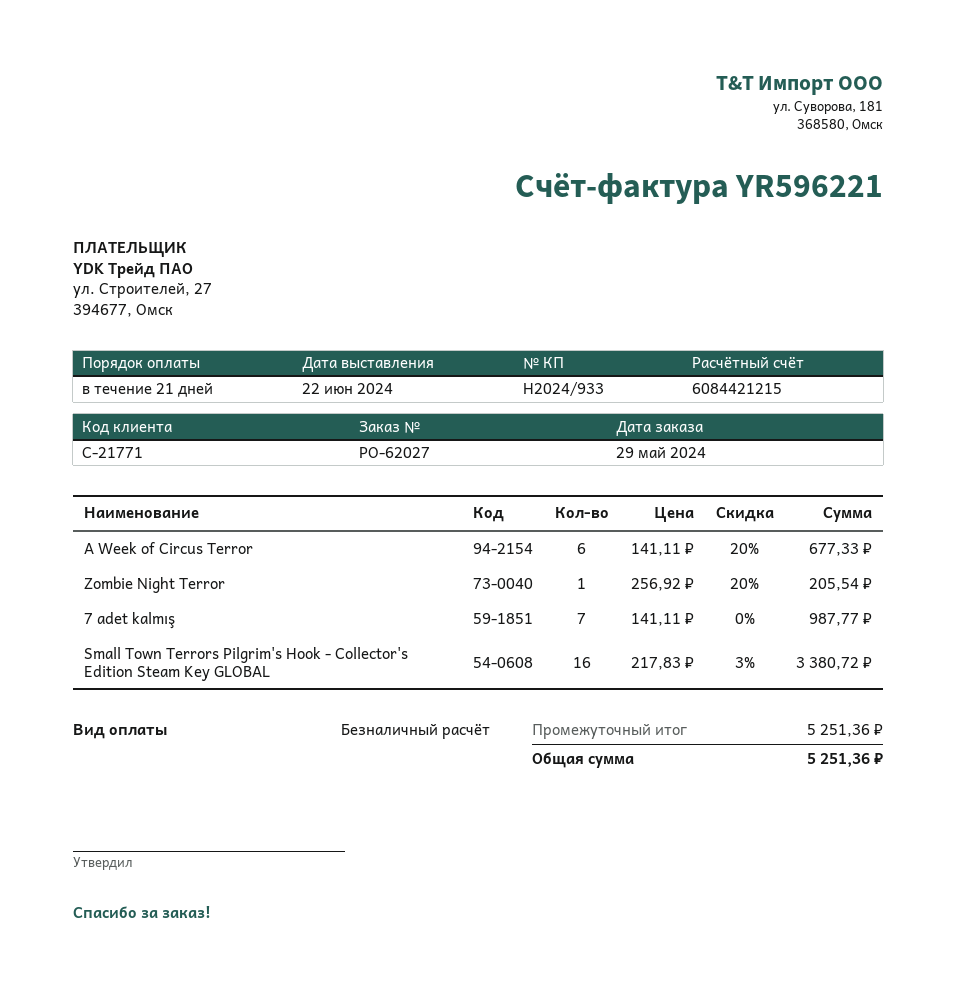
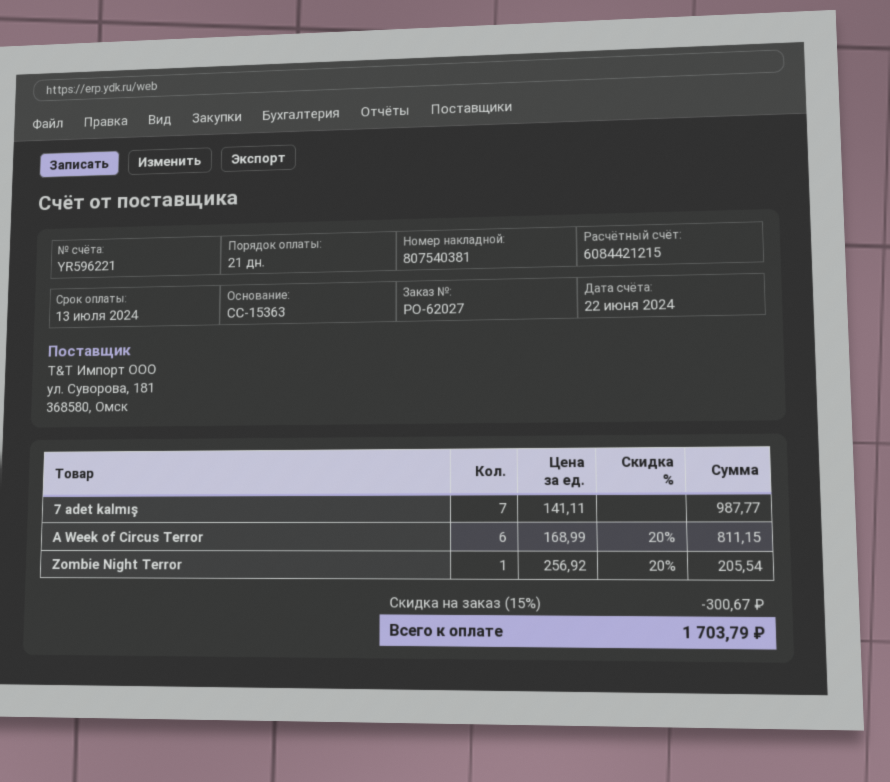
A Week of Circus Terror: 6 x 141.11 - 20% = 677.33 -> 6 x 168.99 - 20% = 811.15
Small Town Terrors Pilgrim's Hook - Collector's Edition Steam Key GLOBAL: 16 x 217.83 - 3% = 3380.72 -> none
discount: none -> 15% = 300.67
total: 5251.36 -> 1703.79

